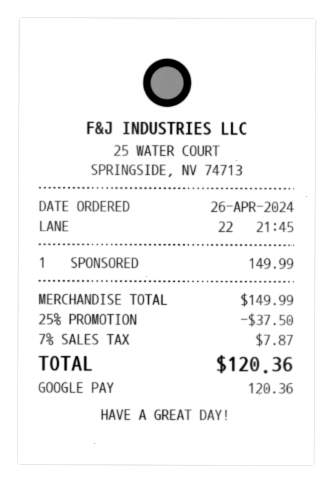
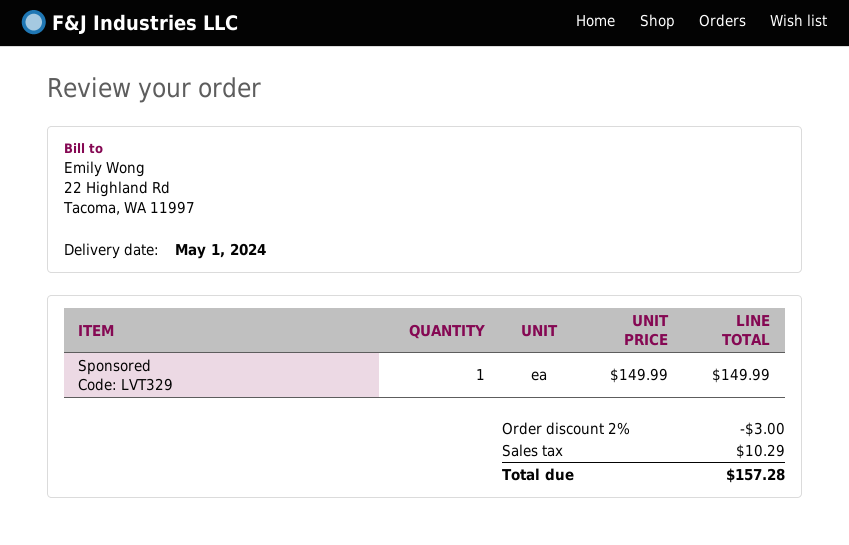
discount: 25% = 37.50 -> 2% = 3.00
tax: 7.87 -> 10.29
total: 120.36 -> 157.28

